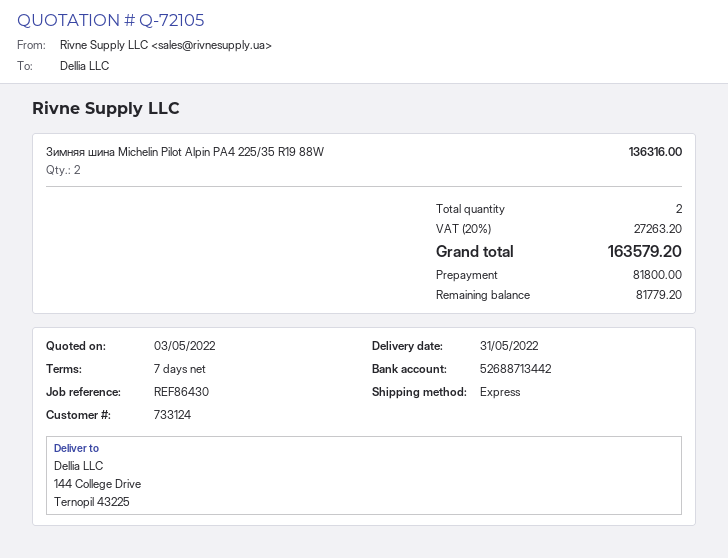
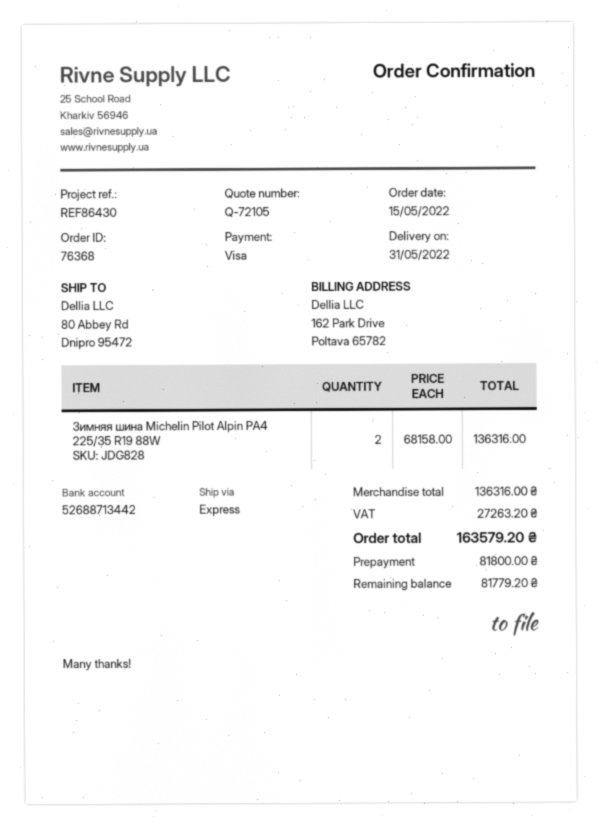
ship to: 144 College Drive, Ternopil 43225 -> 80 Abbey Rd, Dnipro 95472

